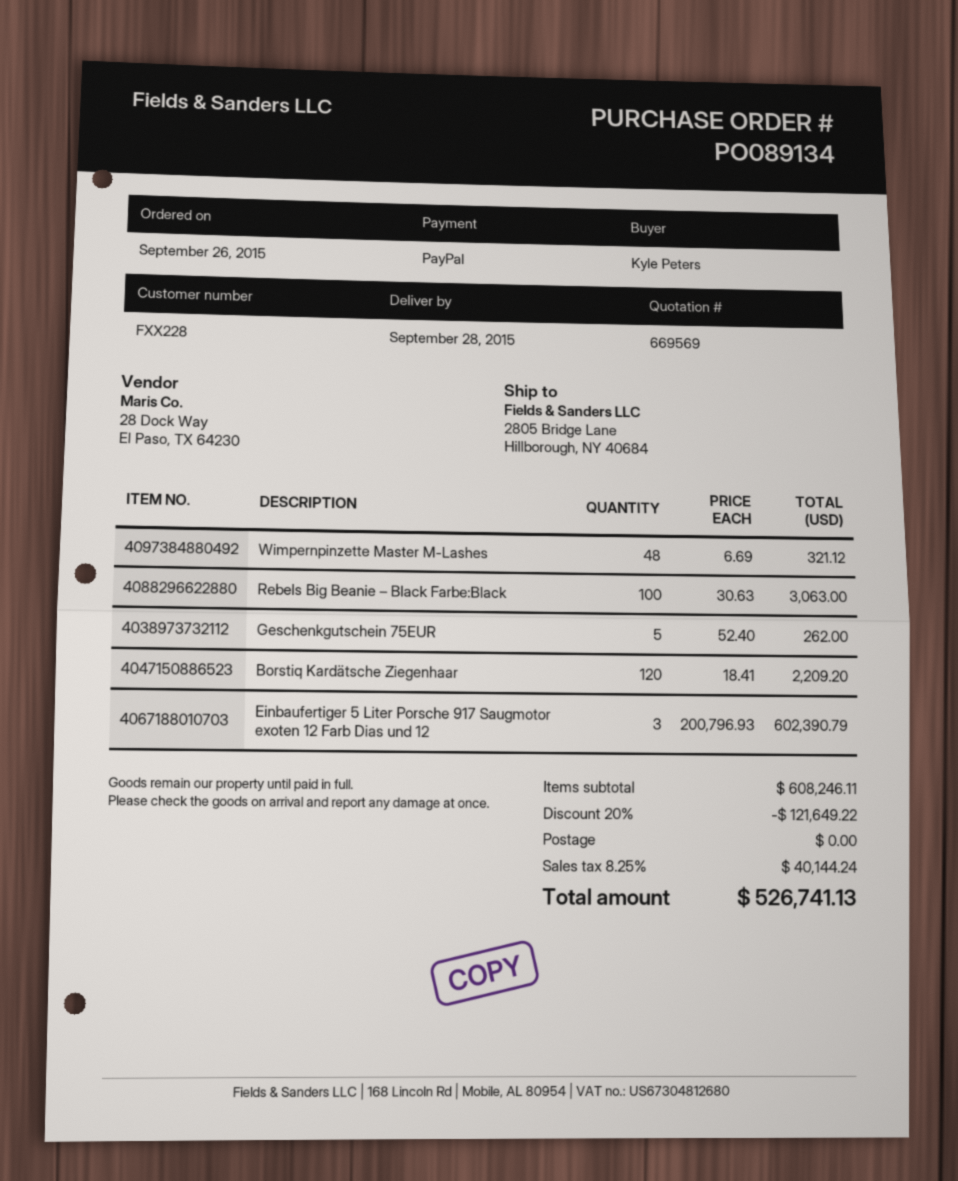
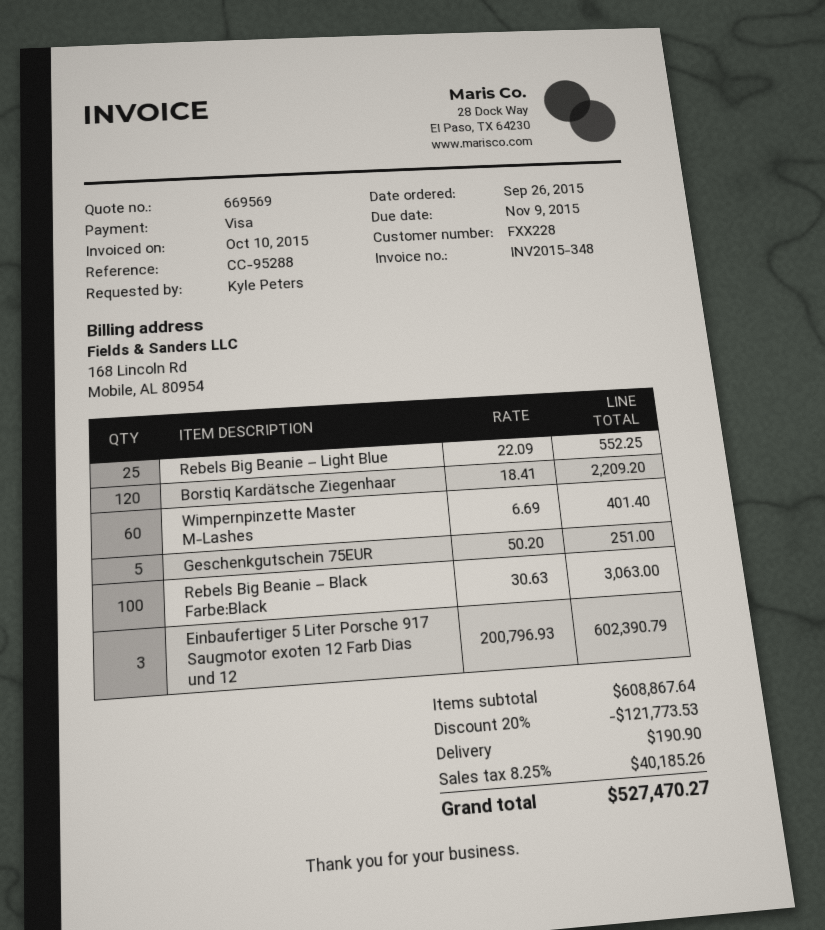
payment method: PayPal -> Visa
Wimpernpinzette Master M-Lashes: 48 x 6.69 = 321.12 -> 60 x 6.69 = 401.40
Geschenkgutschein 75EUR: 5 x 52.40 = 262.00 -> 5 x 50.20 = 251.00
Rebels Big Beanie – Light Blue: none -> 25 x 22.09 = 552.25
subtotal: 608246.11 -> 608867.64
discount: 20% = 121649.22 -> 20% = 121773.53
shipping: 0.00 -> 190.90
tax: 8.25% = 40144.24 -> 8.25% = 40185.26
total: 526741.13 -> 527470.27

